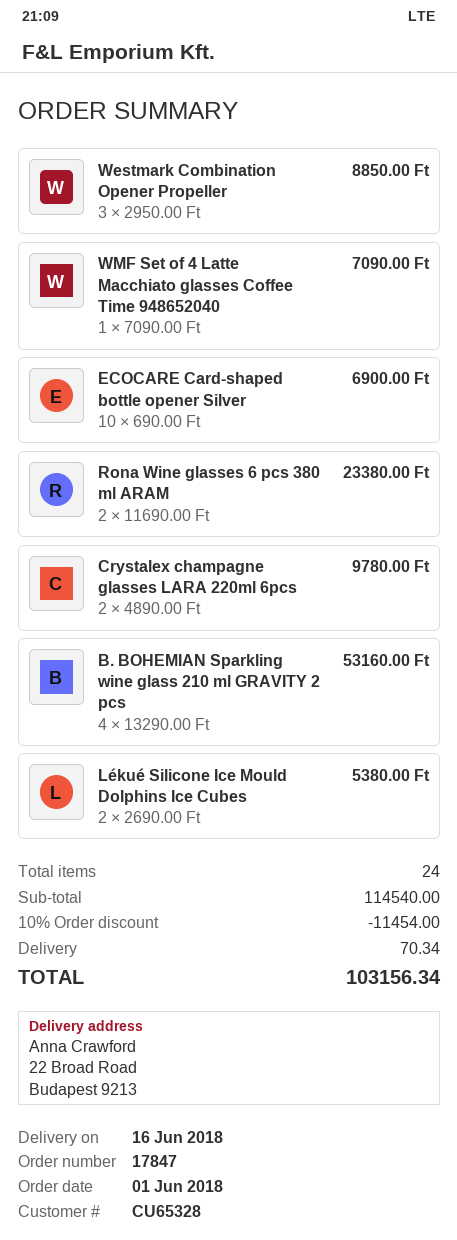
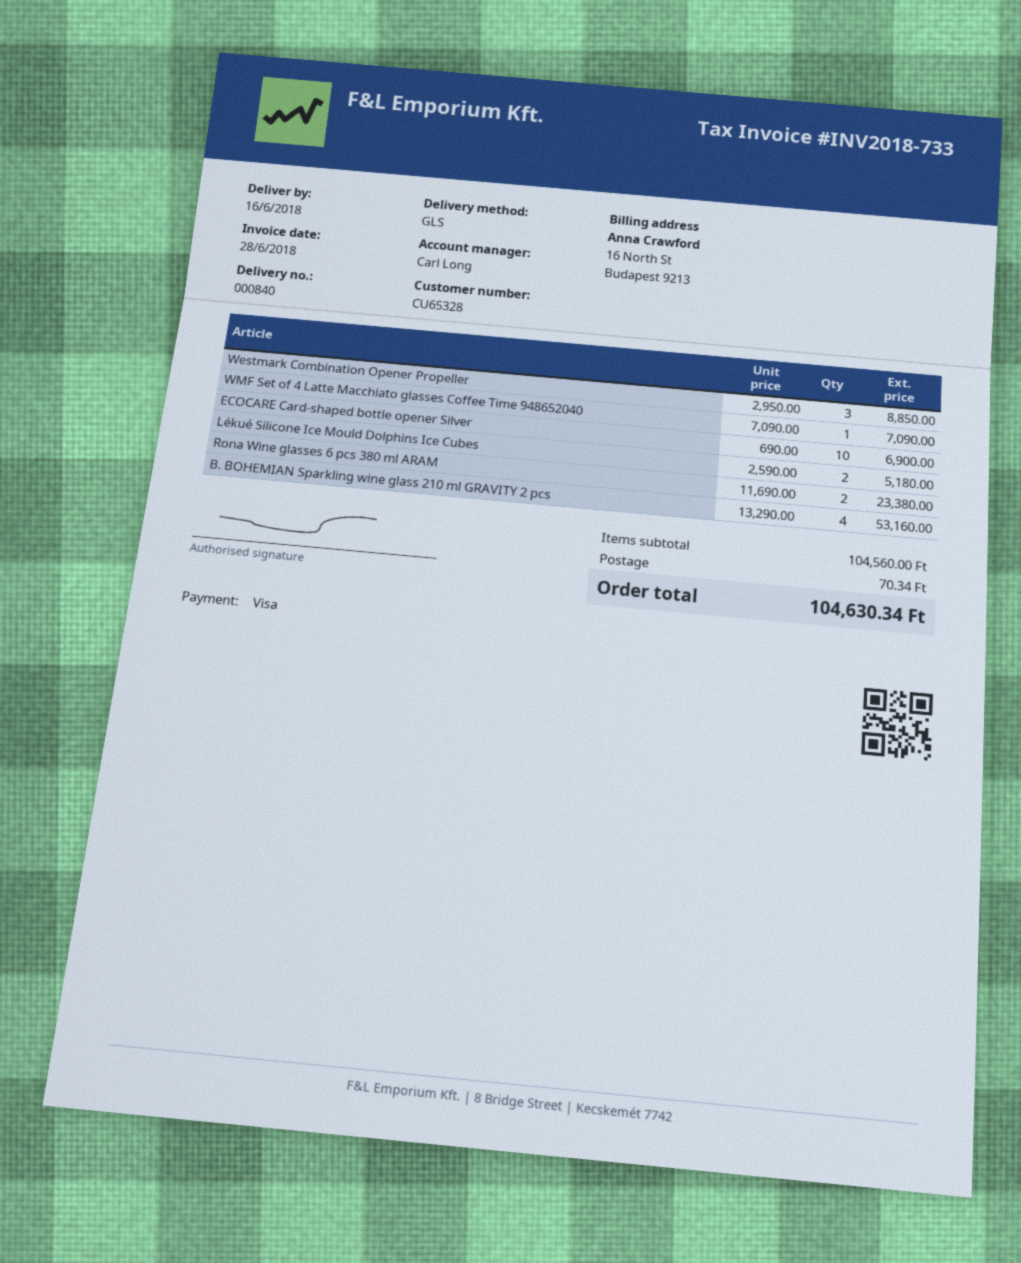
Crystalex champagne glasses LARA 220ml 6pcs: 2 x 4890.00 = 9780.00 -> none
Lékué Silicone Ice Mould Dolphins Ice Cubes: 2 x 2690.00 = 5380.00 -> 2 x 2590.00 = 5180.00
subtotal: 114540.00 -> 104560.00
discount: 10% = 11454.00 -> none
total: 103156.34 -> 104630.34

